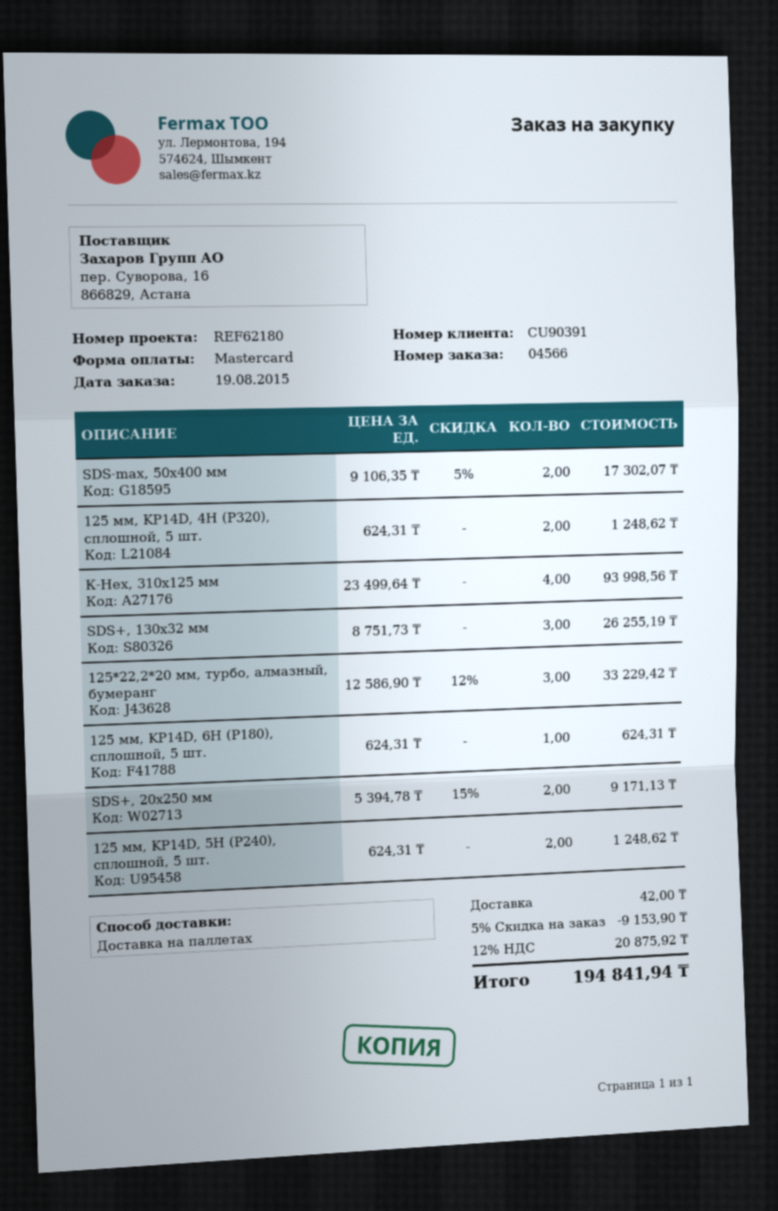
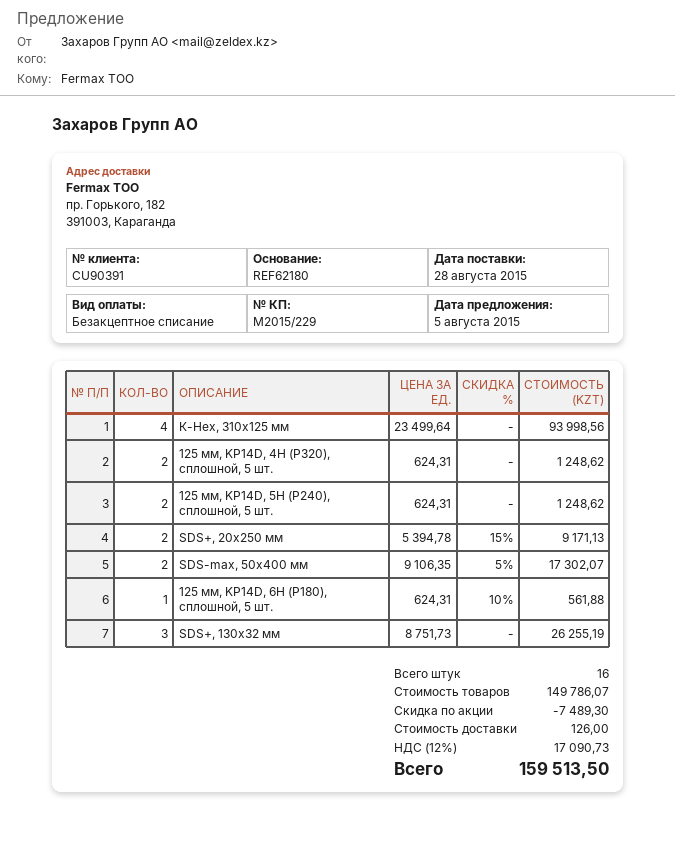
payment method: Mastercard -> direct debit
125*22,2*20 мм, турбо, алмазный, бумеранг: 3 x 12586.90 - 12% = 33229.42 -> none
125 мм, KP14D, 6Н (P180), сплошной, 5 шт.: 1 x 624.31 = 624.31 -> 1 x 624.31 - 10% = 561.88
discount: 9153.90 -> 7489.30
shipping: 42.00 -> 126.00
tax: 12% = 20875.92 -> 12% = 17090.73
total: 194841.94 -> 159513.50

